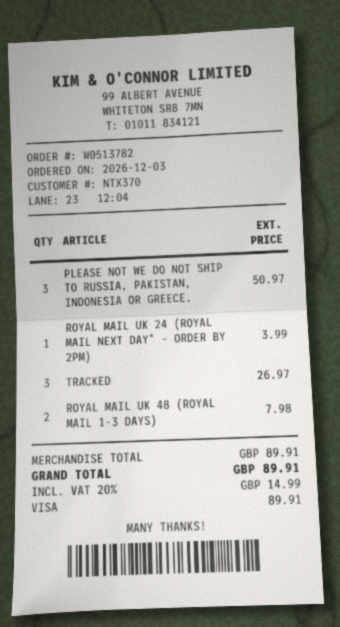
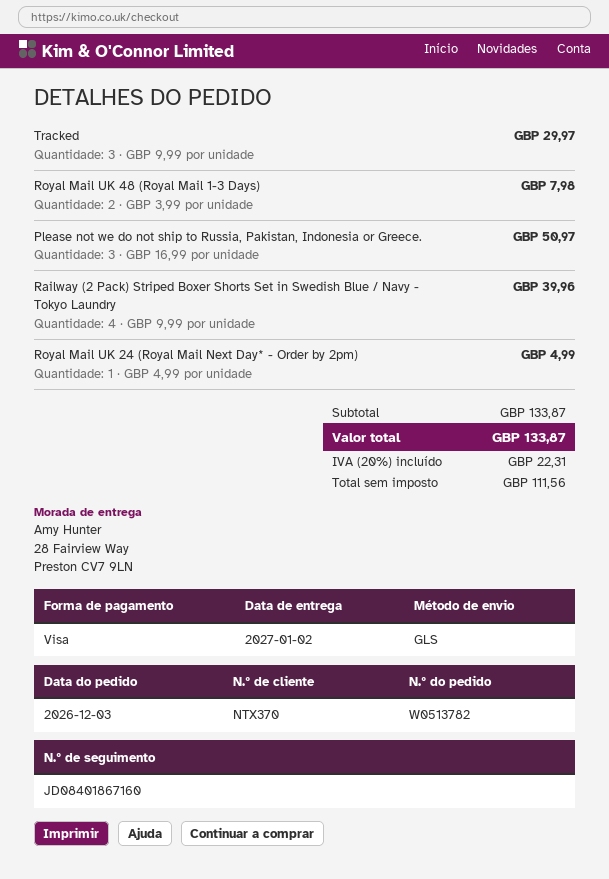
ROYAL MAIL UK 24 (ROYAL MAIL NEXT DAY* - ORDER BY 2PM): 1 for 3.99 -> 1 for 4.99
TRACKED: 3 for 26.97 -> 3 for 29.97
Railway (2 Pack) Striped Boxer Shorts Set in Swedish Blue / Navy - Tokyo Laundry: none -> 4 for 39.96
subtotal: 89.91 -> 133.87
tax: 20% = 14.99 -> 20% = 22.31
total: 89.91 -> 133.87

